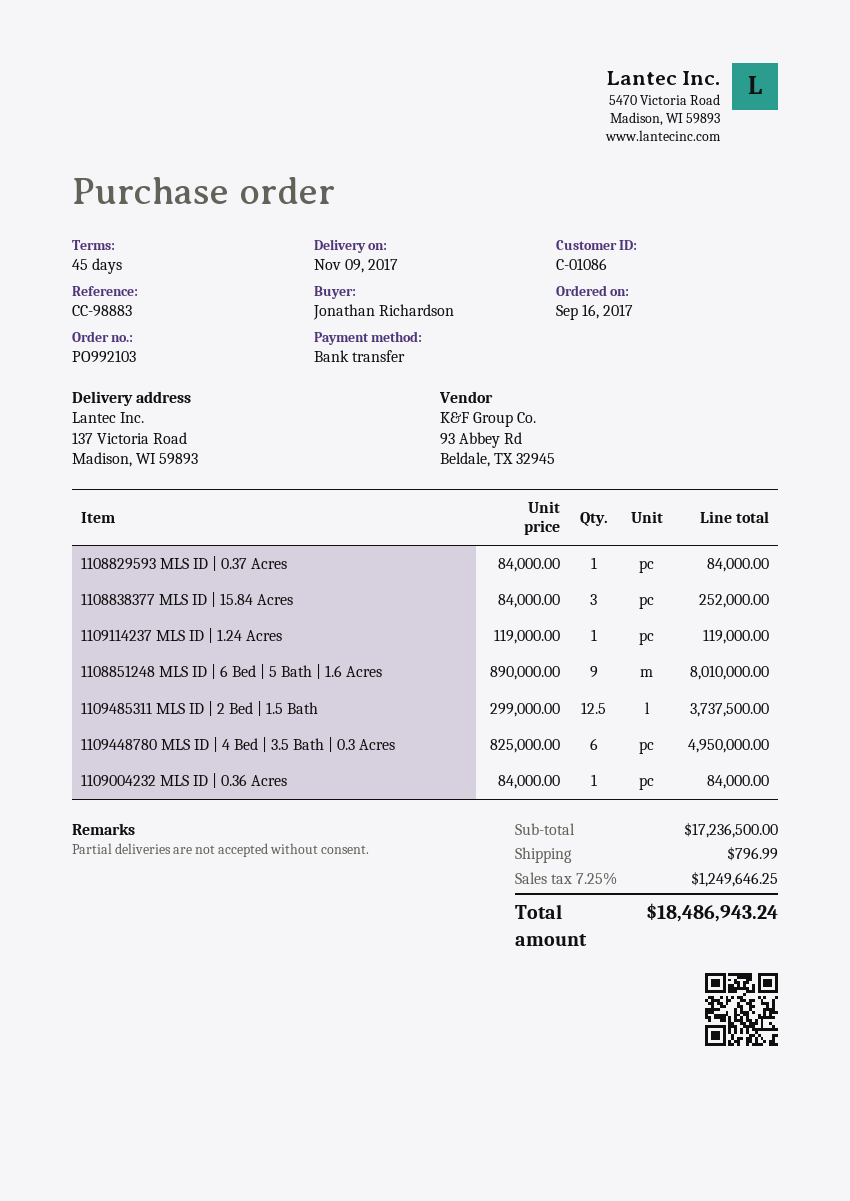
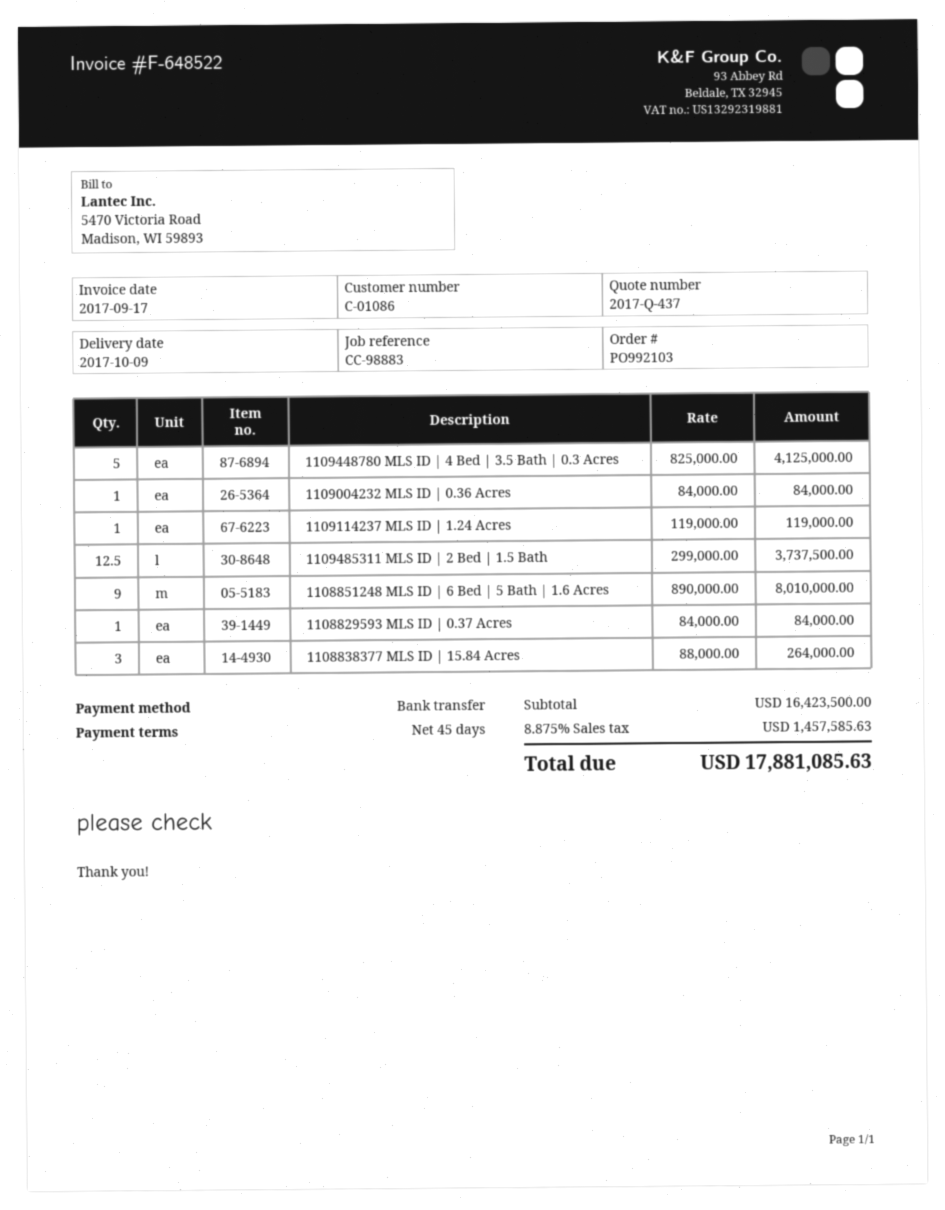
delivery date: 2017-11-09 -> 2017-10-09
1108838377 MLS ID | 15.84 Acres: 3 x 84000.00 = 252000.00 -> 3 x 88000.00 = 264000.00
1109448780 MLS ID | 4 Bed | 3.5 Bath | 0.3 Acres: 6 x 825000.00 = 4950000.00 -> 5 x 825000.00 = 4125000.00
subtotal: 17236500.00 -> 16423500.00
shipping: 796.99 -> none
tax: 7.25% = 1249646.25 -> 8.875% = 1457585.63
total: 18486943.24 -> 17881085.63

